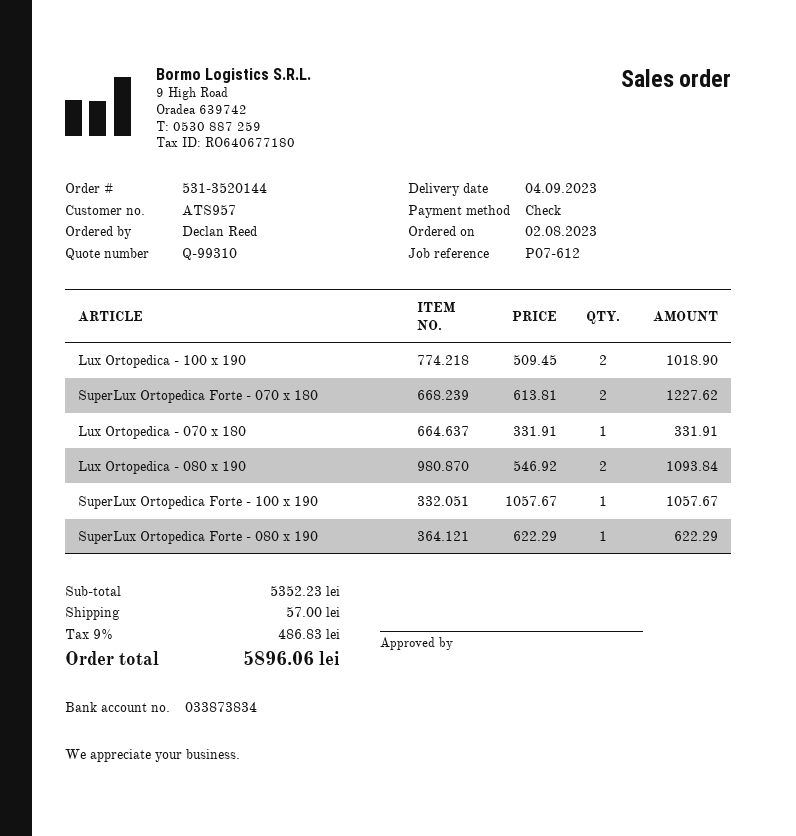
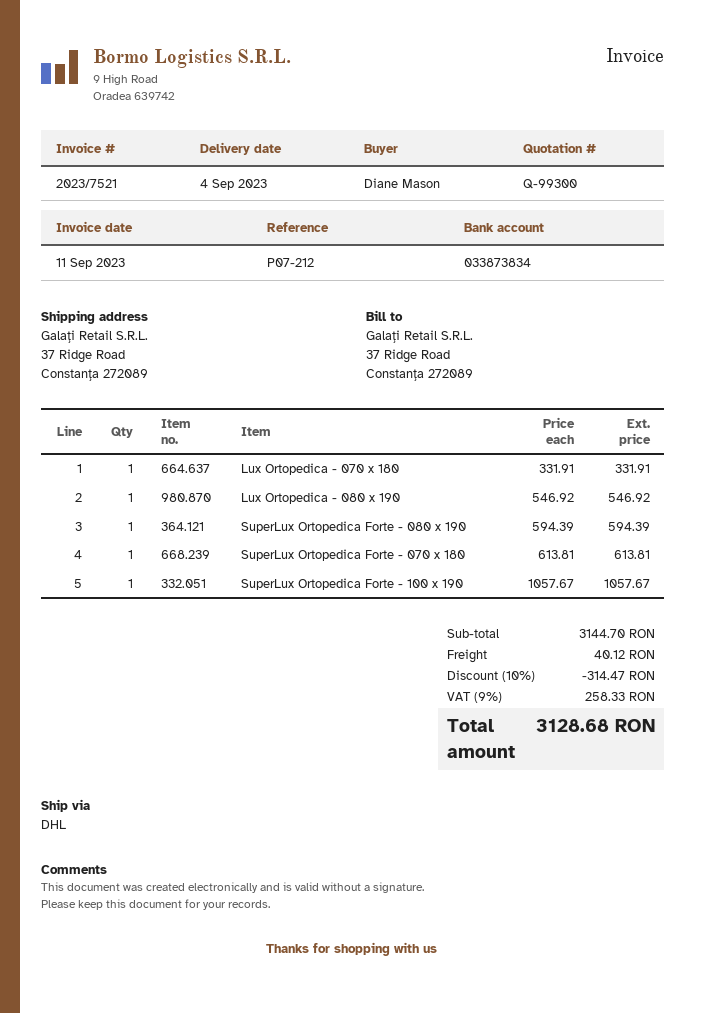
quote number: Q-99310 -> Q-99300
reference: P07-612 -> P07-212
ordered by: Declan Reed -> Diane Mason
Lux Ortopedica - 100 x 190: 2 x 509.45 = 1018.90 -> none
SuperLux Ortopedica Forte - 070 x 180: 2 x 613.81 = 1227.62 -> 1 x 613.81 = 613.81
Lux Ortopedica - 080 x 190: 2 x 546.92 = 1093.84 -> 1 x 546.92 = 546.92
SuperLux Ortopedica Forte - 080 x 190: 1 x 622.29 = 622.29 -> 1 x 594.39 = 594.39
subtotal: 5352.23 -> 3144.70
discount: none -> 10% = 314.47
shipping: 57.00 -> 40.12
tax: 9% = 486.83 -> 9% = 258.33
total: 5896.06 -> 3128.68

